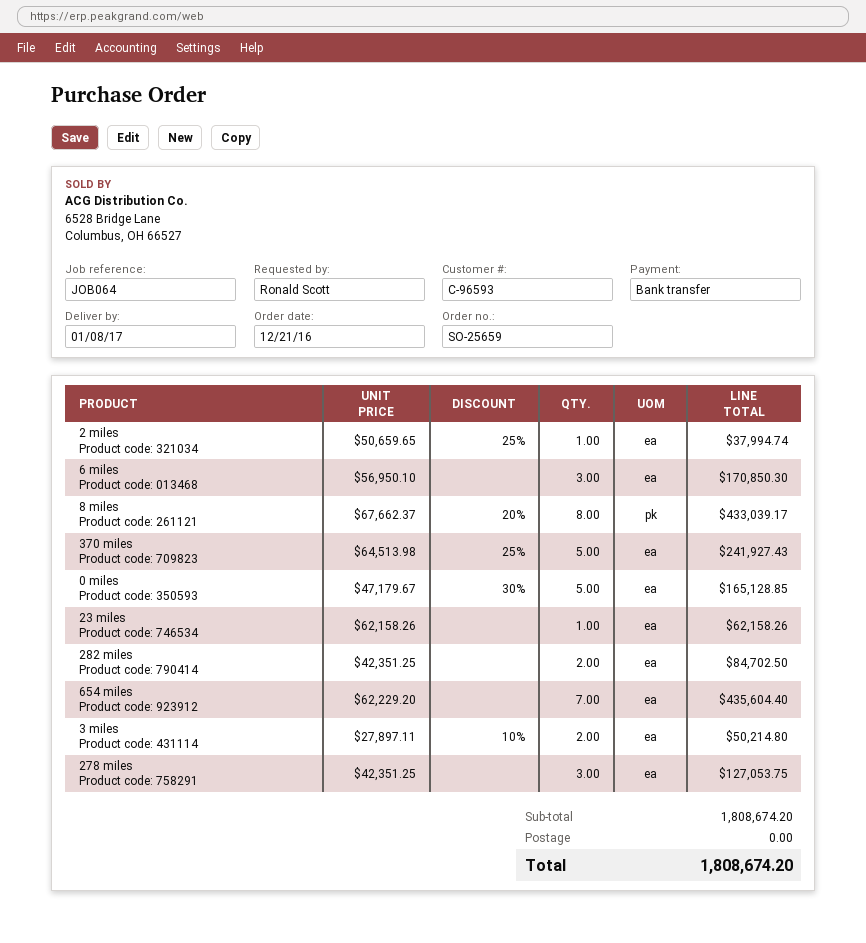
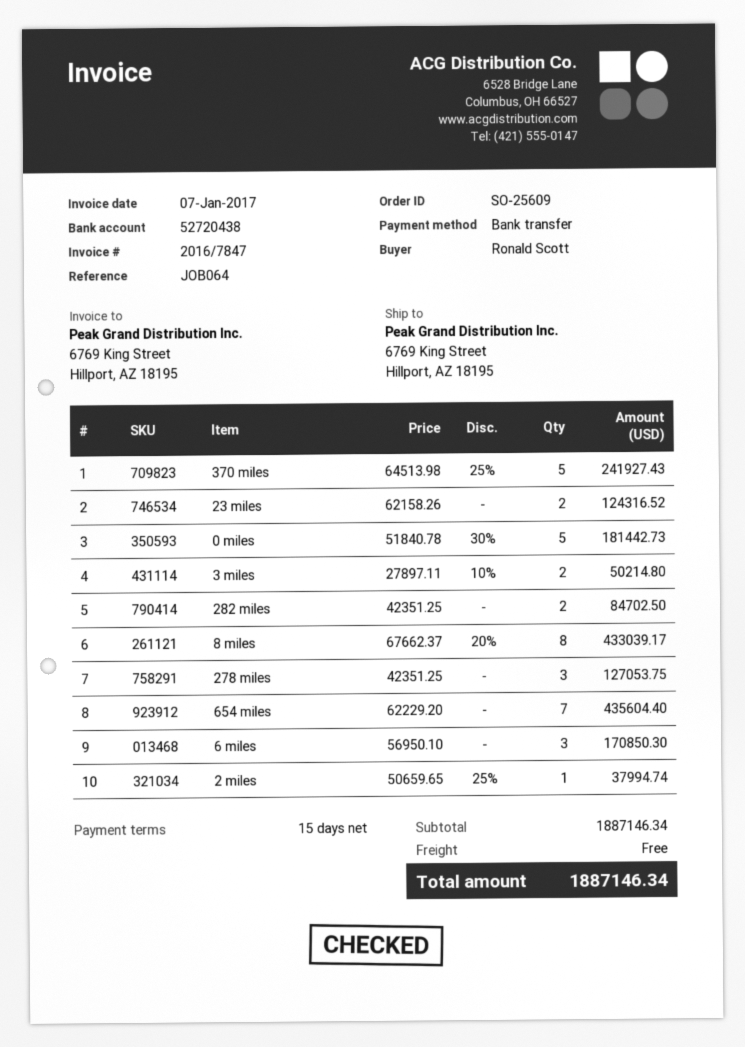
order number: SO-25659 -> SO-25609
0 miles: 5 x 47179.67 - 30% = 165128.85 -> 5 x 51840.78 - 30% = 181442.73
23 miles: 1 x 62158.26 = 62158.26 -> 2 x 62158.26 = 124316.52
subtotal: 1808674.20 -> 1887146.34
total: 1808674.20 -> 1887146.34

